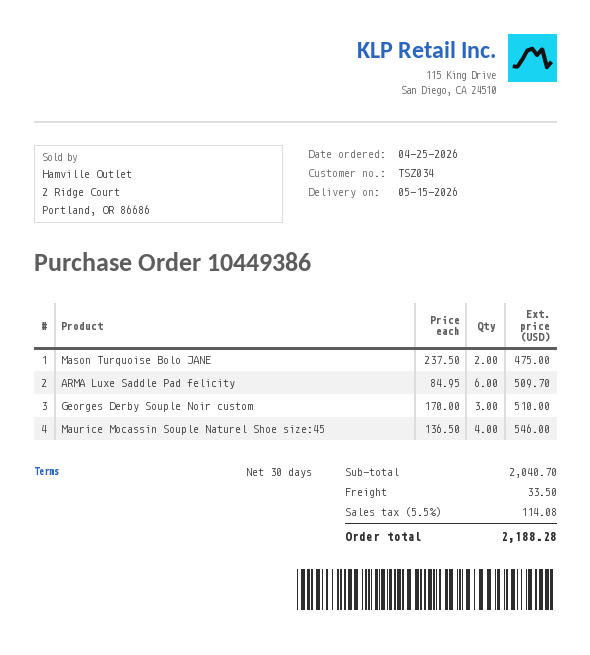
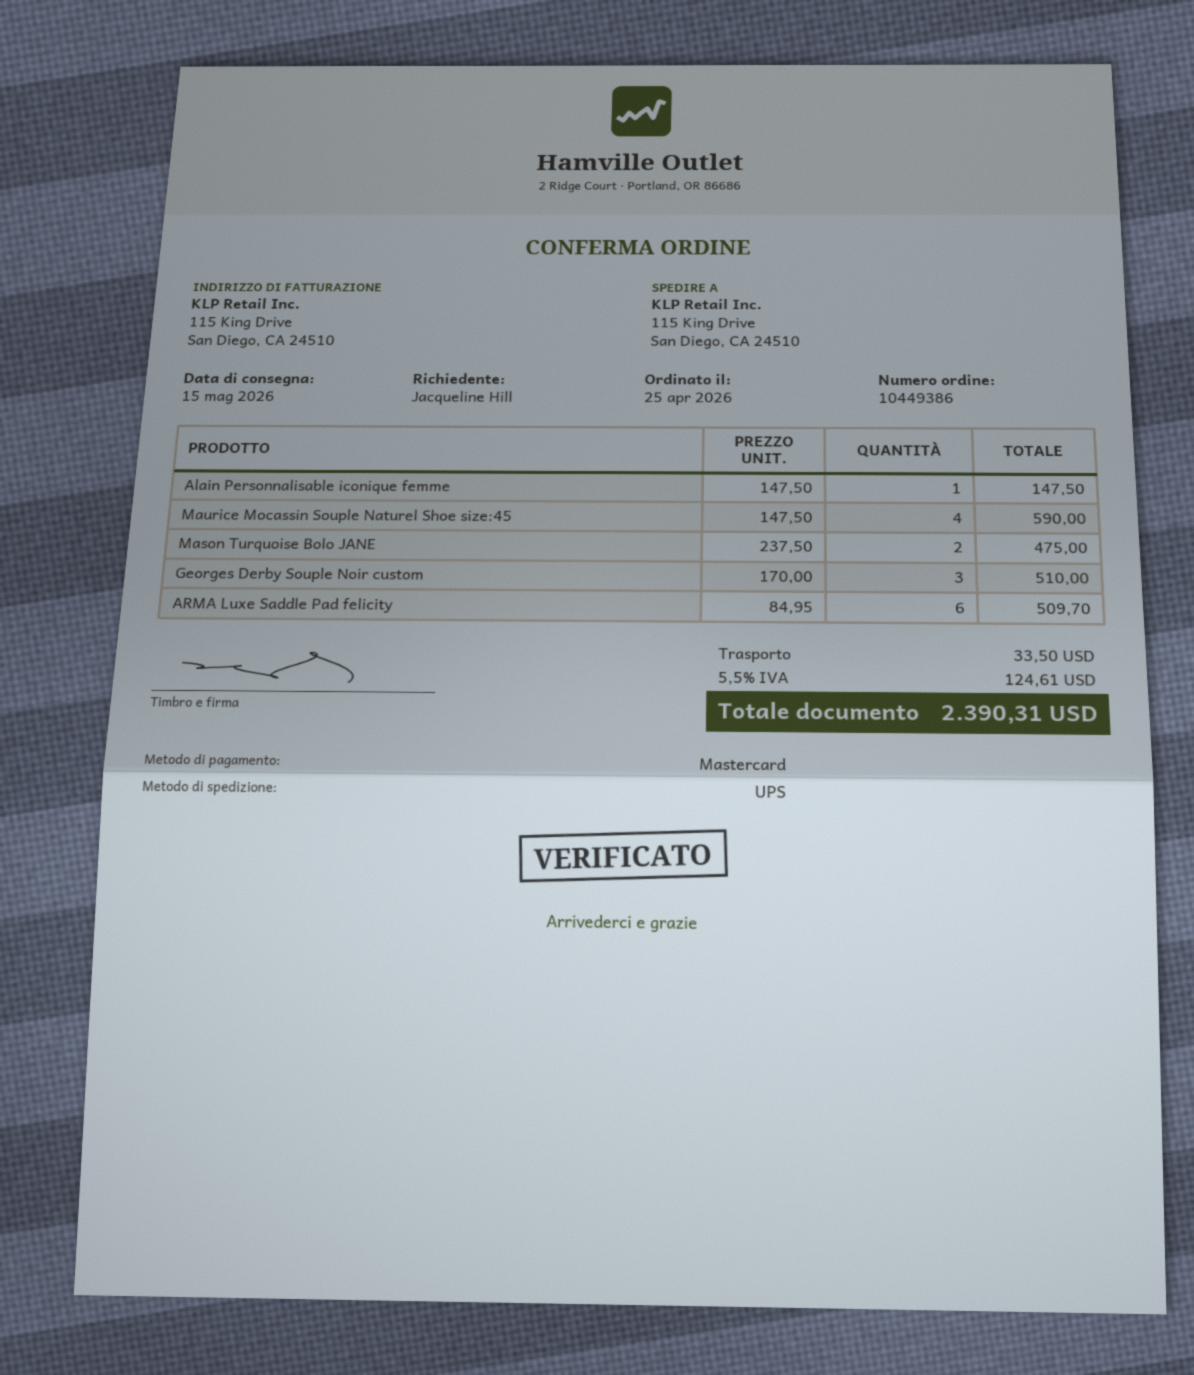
Maurice Mocassin Souple Naturel Shoe size:45: 4 x 136.50 = 546.00 -> 4 x 147.50 = 590.00
Alain Personnalisable iconique femme: none -> 1 x 147.50 = 147.50
tax: 5.5% = 114.08 -> 5.5% = 124.61
total: 2188.28 -> 2390.31

